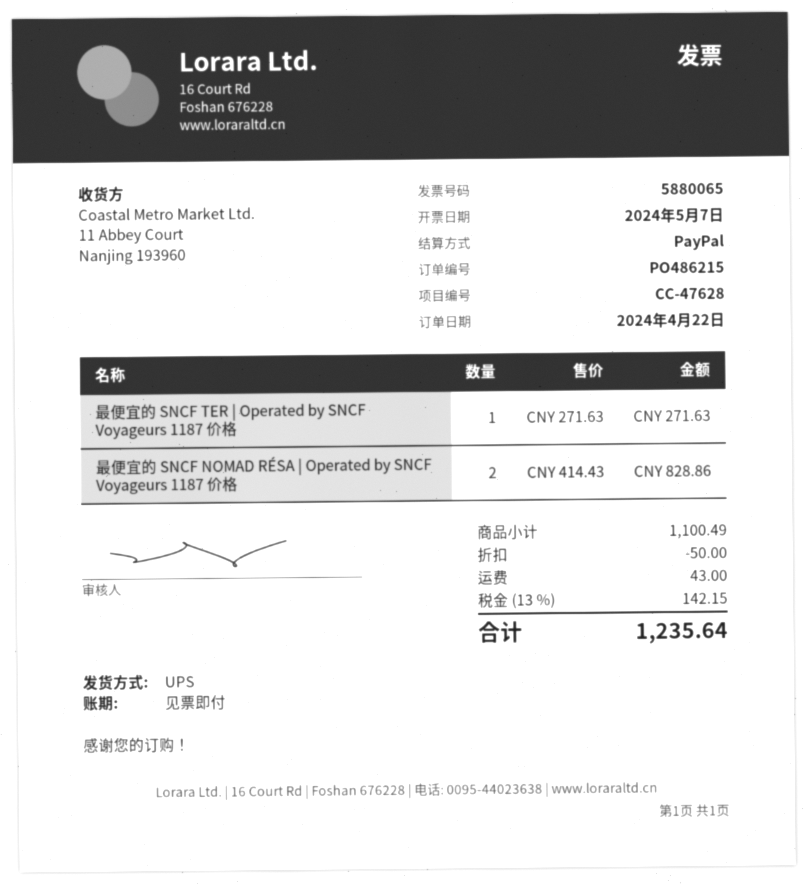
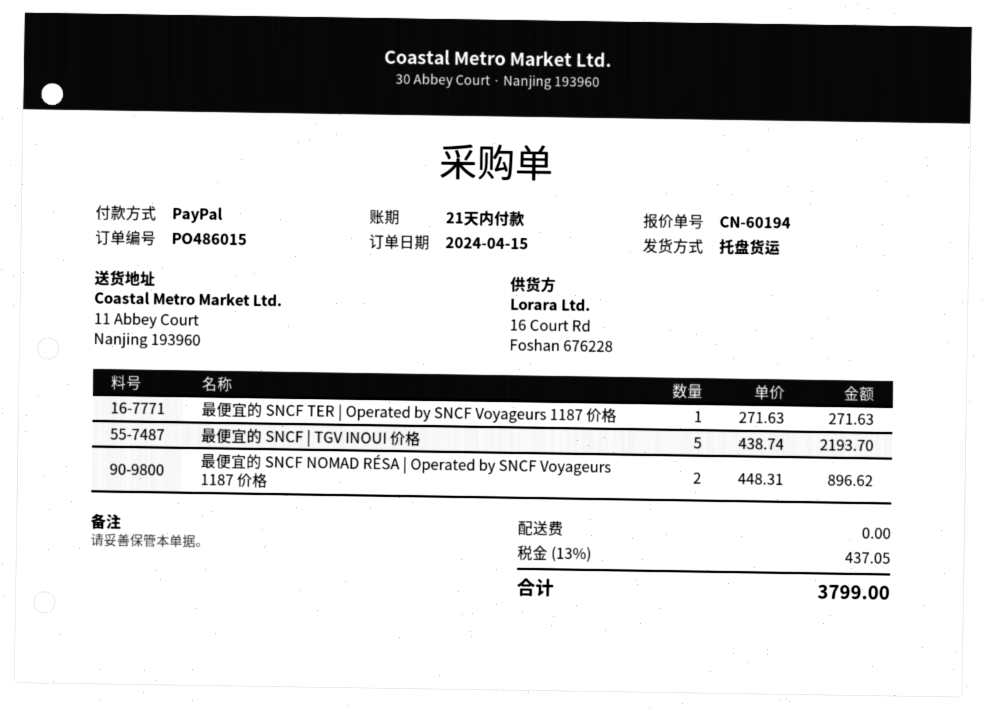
order number: PO486215 -> PO486015
order date: 2024-04-22 -> 2024-04-15
payment terms: on receipt -> 21 days
shipping method: UPS -> pallet freight
最便宜的 SNCF NOMAD RÉSA | Operated by SNCF Voyageurs 1187 价格: 2 x 414.43 = 828.86 -> 2 x 448.31 = 896.62
最便宜的 SNCF | TGV INOUI 价格: none -> 5 x 438.74 = 2193.70
discount: 50.00 -> none
shipping: 43.00 -> 0.00
tax: 13% = 142.15 -> 13% = 437.05
total: 1235.64 -> 3799.00

